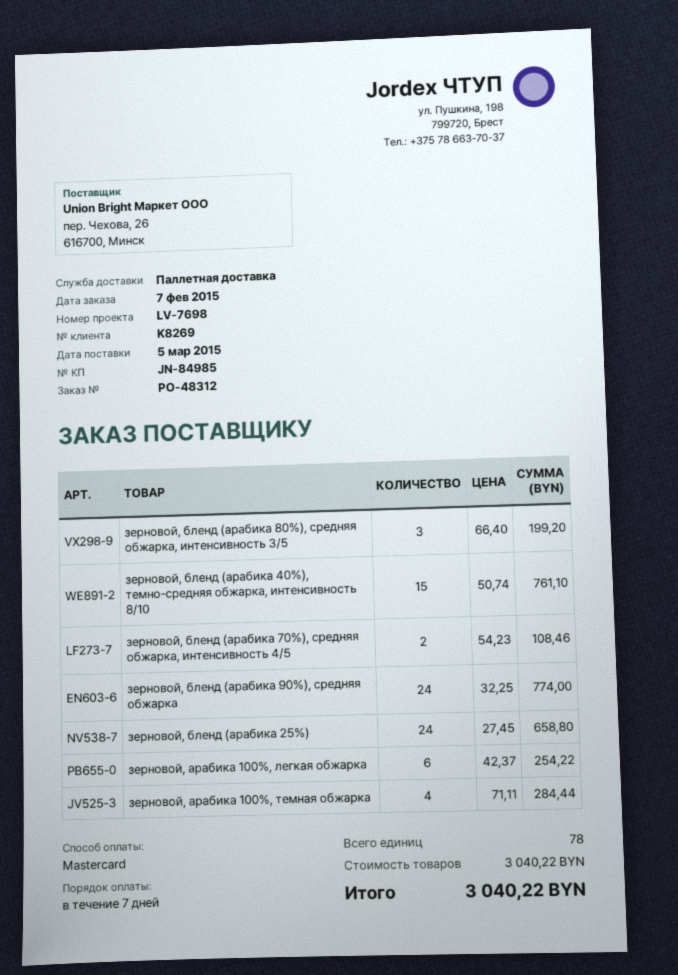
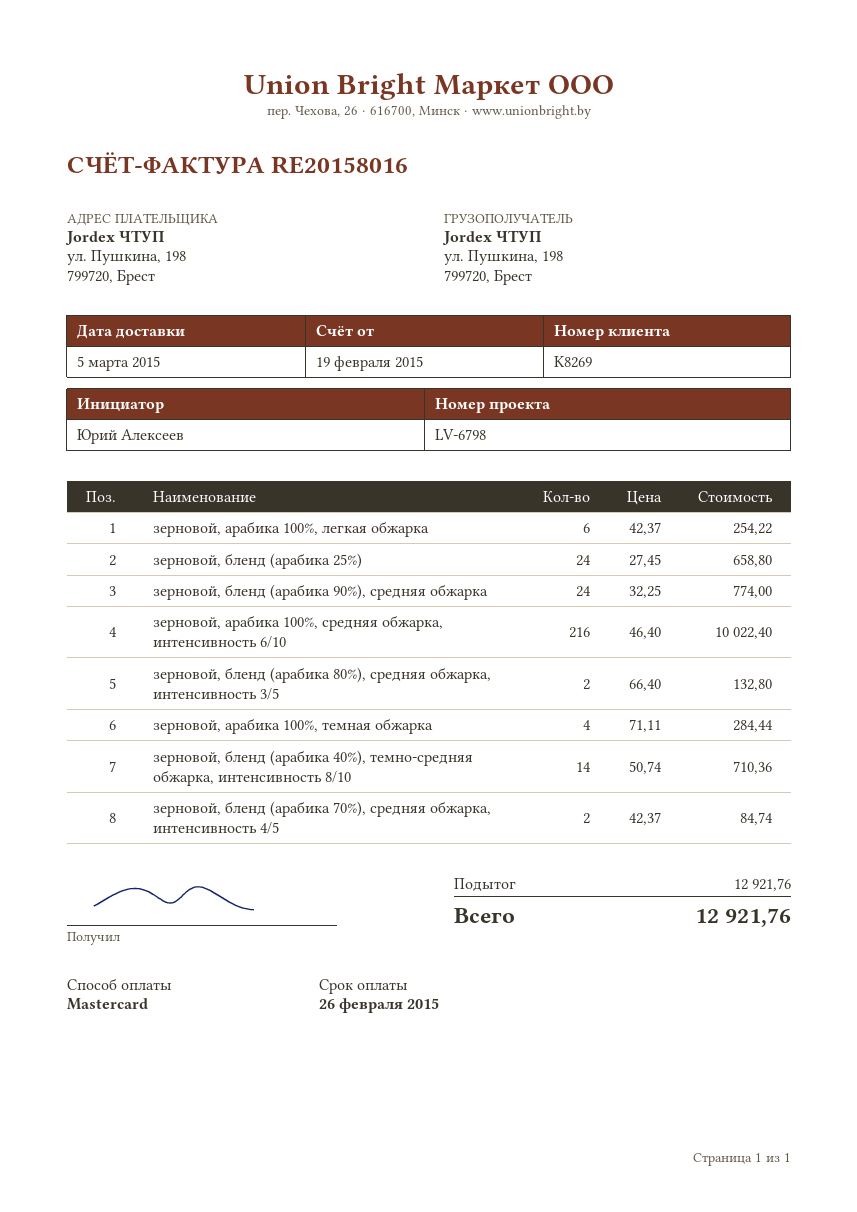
reference: LV-7698 -> LV-6798
зерновой, бленд (арабика 80%), средняя обжарка, интенсивность 3/5: 3 x 66.40 = 199.20 -> 2 x 66.40 = 132.80
зерновой, бленд (арабика 40%), темно-средняя обжарка, интенсивность 8/10: 15 x 50.74 = 761.10 -> 14 x 50.74 = 710.36
зерновой, бленд (арабика 70%), средняя обжарка, интенсивность 4/5: 2 x 54.23 = 108.46 -> 2 x 42.37 = 84.74
зерновой, арабика 100%, средняя обжарка, интенсивность 6/10: none -> 216 x 46.40 = 10022.40
subtotal: 3040.22 -> 12921.76
total: 3040.22 -> 12921.76

